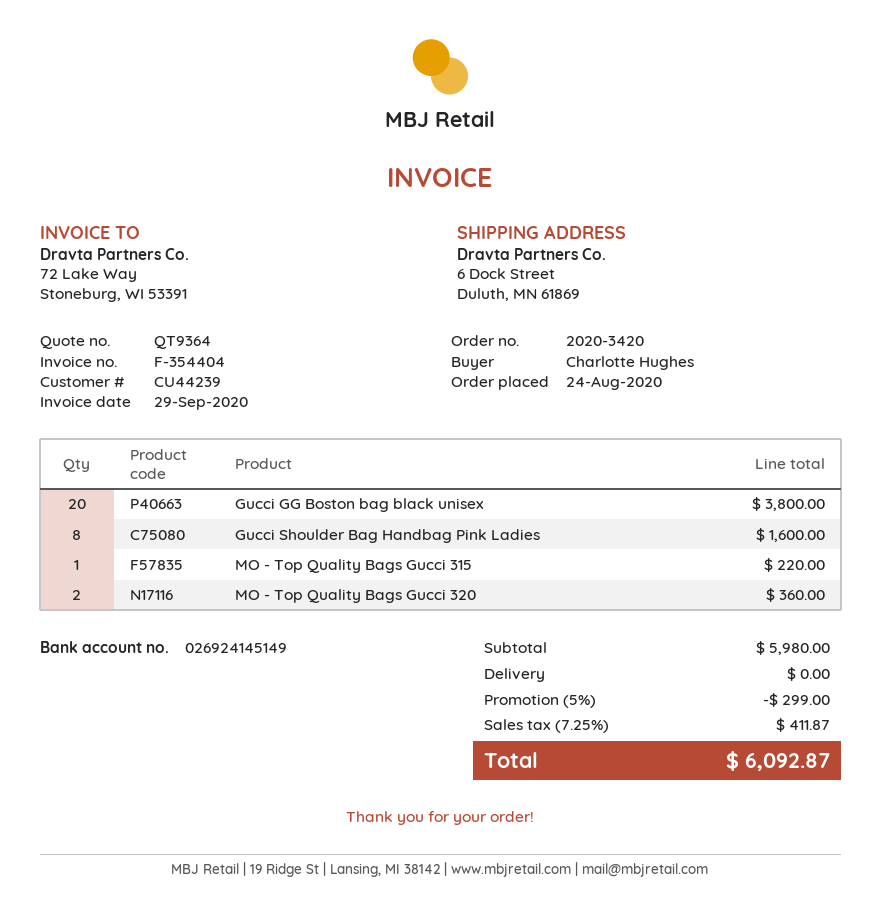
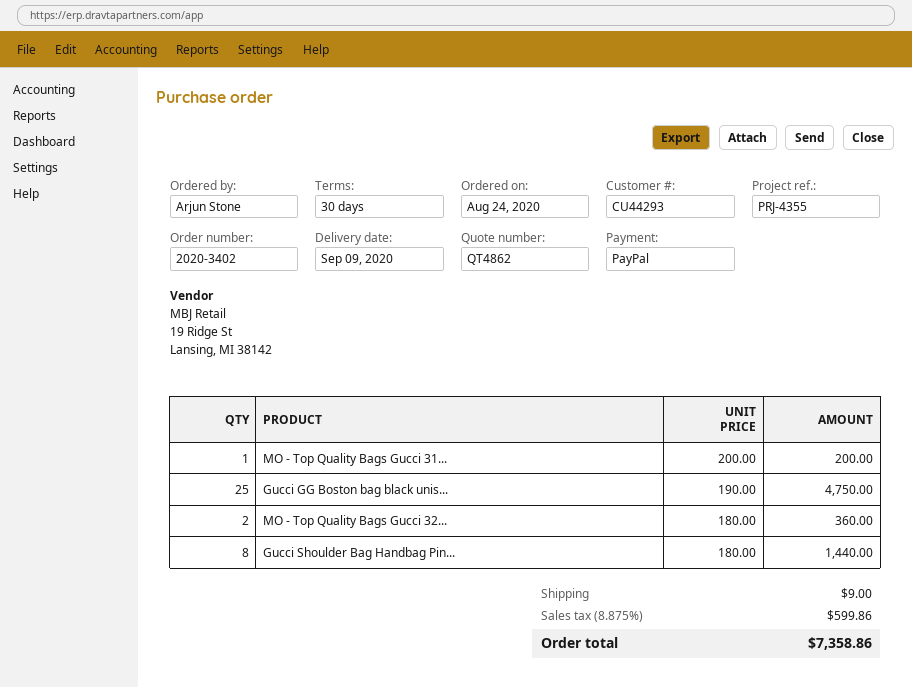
quote number: QT9364 -> QT4862
order number: 2020-3420 -> 2020-3402
customer number: CU44239 -> CU44293
ordered by: Charlotte Hughes -> Arjun Stone
Gucci GG Boston bag black unisex: 20 for 3800.00 -> 25 for 4750.00
Gucci Shoulder Bag Handbag Pink Ladies: 8 for 1600.00 -> 8 for 1440.00
MO - Top Quality Bags Gucci 315: 1 for 220.00 -> 1 for 200.00
discount: 5% = 299.00 -> none
shipping: 0.00 -> 9.00
tax: 7.25% = 411.87 -> 8.875% = 599.86
total: 6092.87 -> 7358.86

